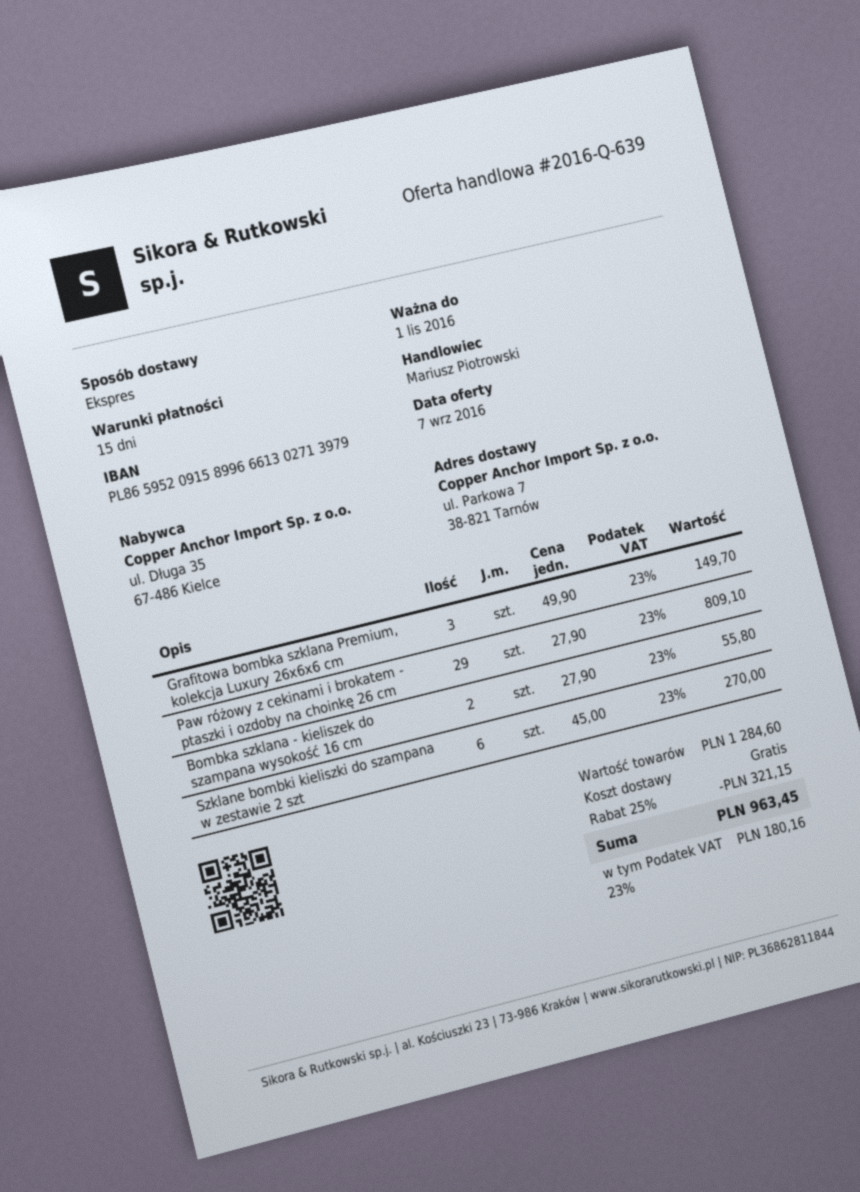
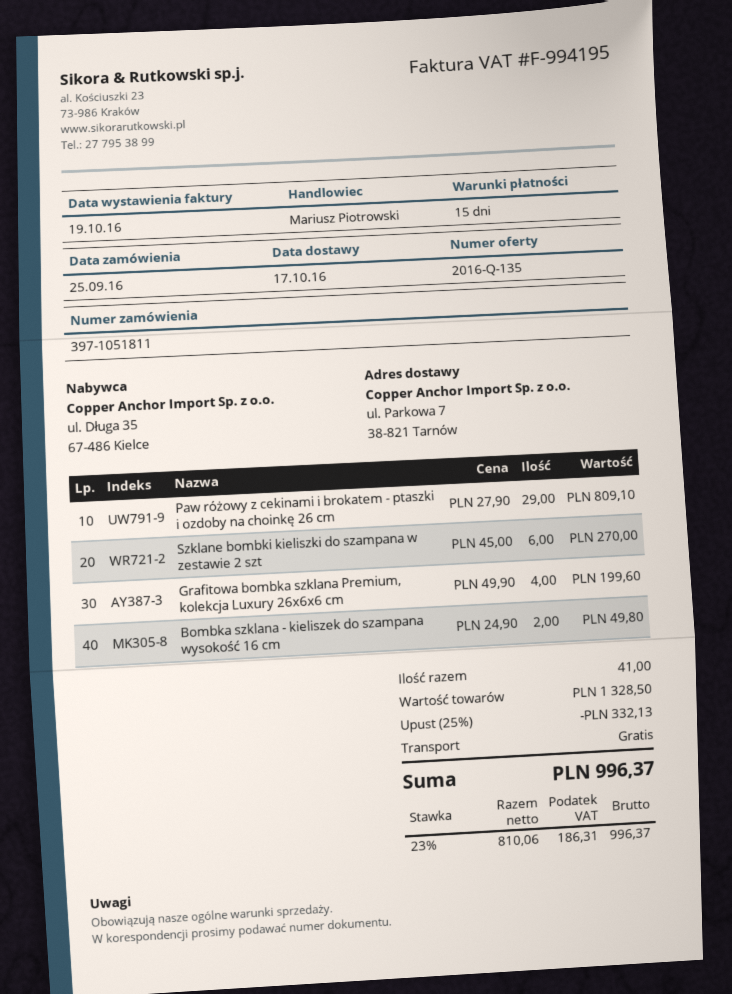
quote number: 2016-Q-639 -> 2016-Q-135
Grafitowa bombka szklana Premium, kolekcja Luxury 26x6x6 cm: 3 x 49.90 = 149.70 -> 4 x 49.90 = 199.60
Bombka szklana - kieliszek do szampana wysokość 16 cm: 2 x 27.90 = 55.80 -> 2 x 24.90 = 49.80
subtotal: 1284.60 -> 1328.50
discount: 25% = 321.15 -> 25% = 332.13
tax: 23% = 180.16 -> 23% = 186.31
total: 963.45 -> 996.37

